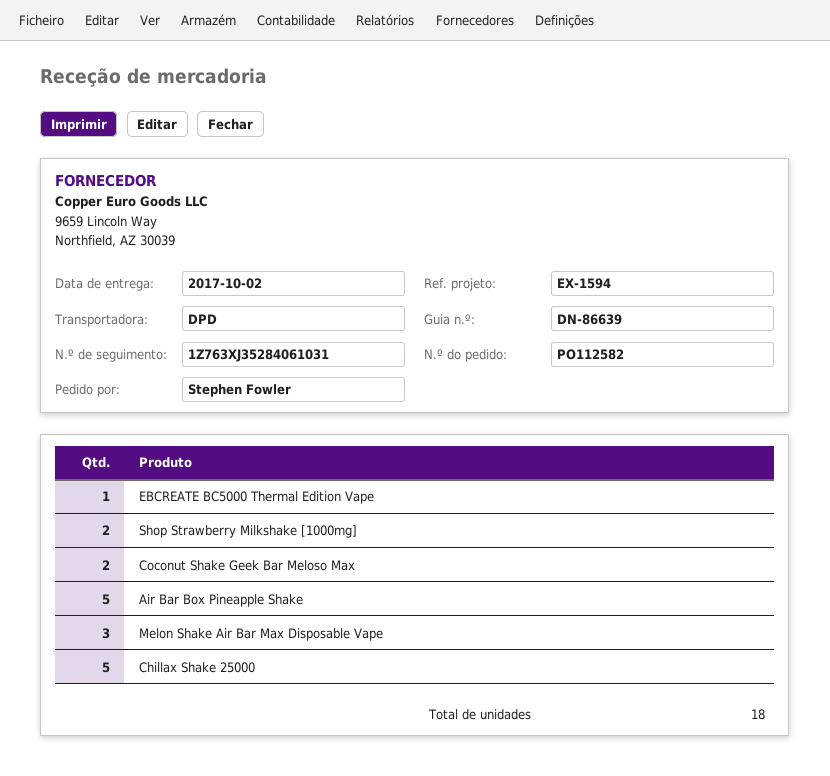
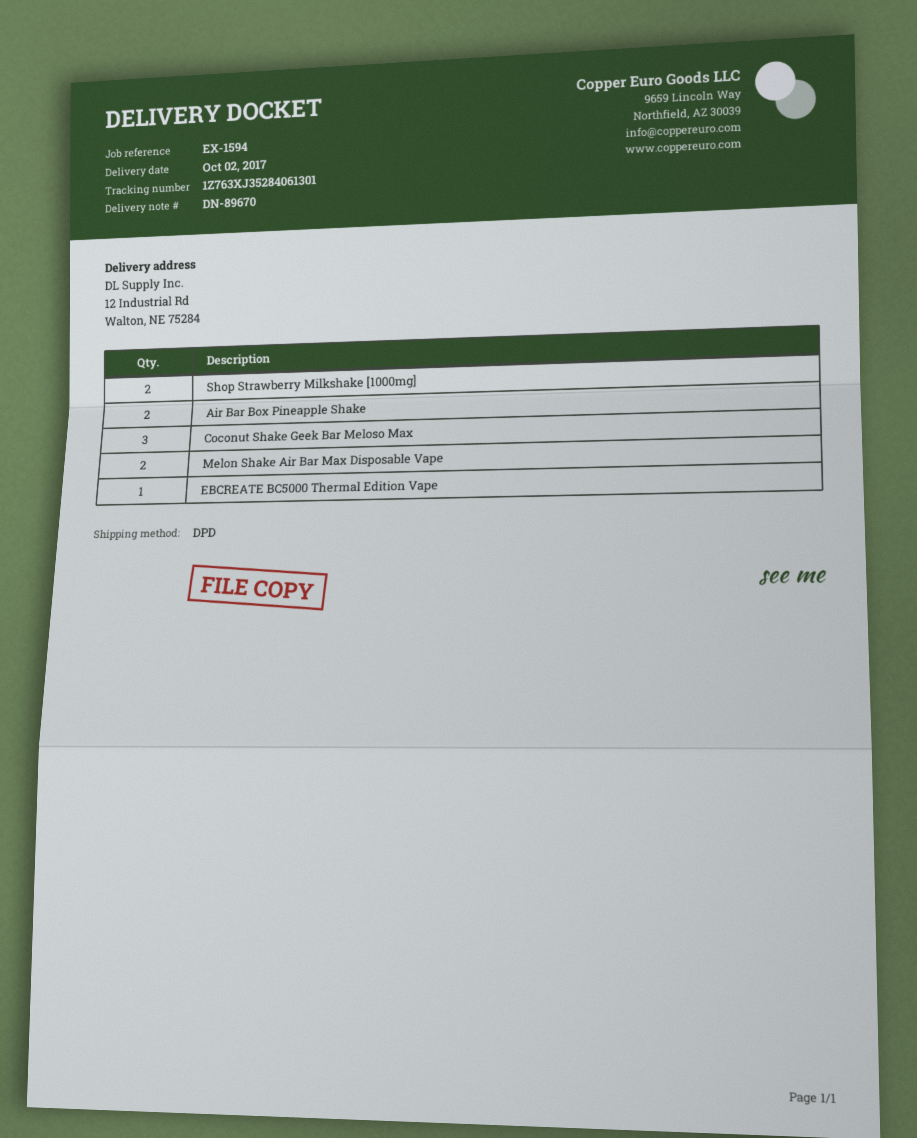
delivery note number: DN-86639 -> DN-89670
tracking number: 1Z763XJ35284061031 -> 1Z763XJ35284061301
Coconut Shake Geek Bar Meloso Max: 2 -> 3
Air Bar Box Pineapple Shake: 5 -> 2
Melon Shake Air Bar Max Disposable Vape: 3 -> 2
Chillax Shake 25000: 5 -> none

